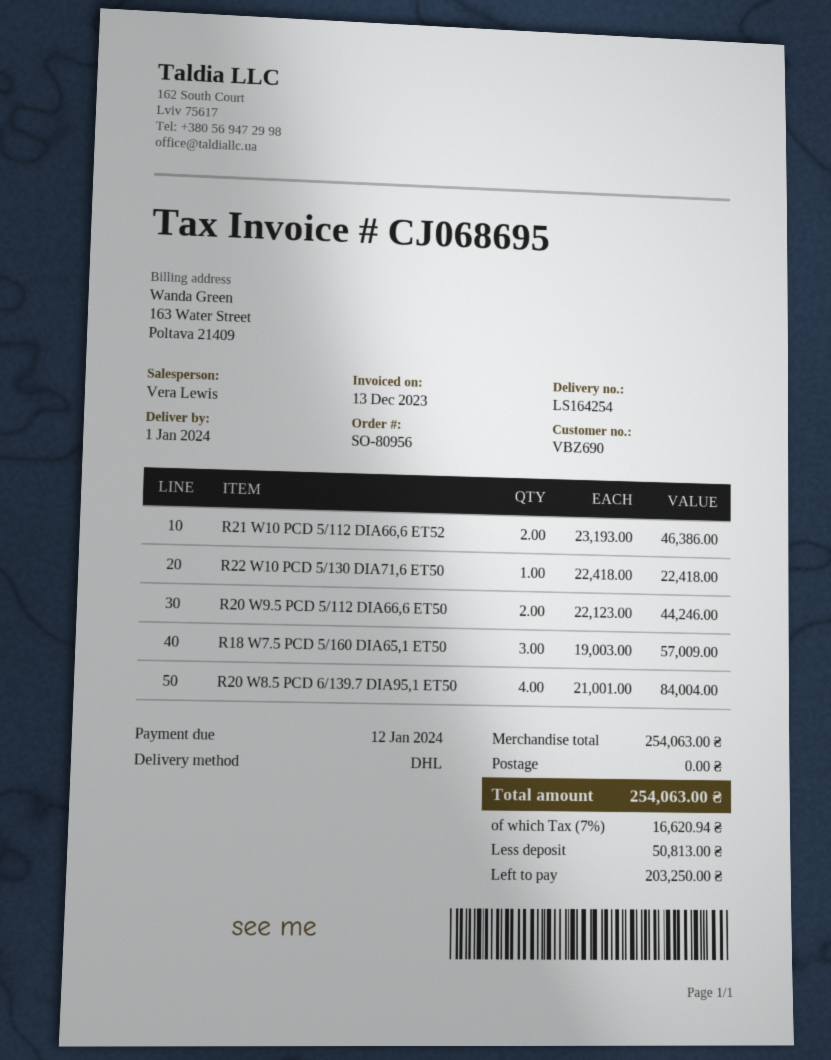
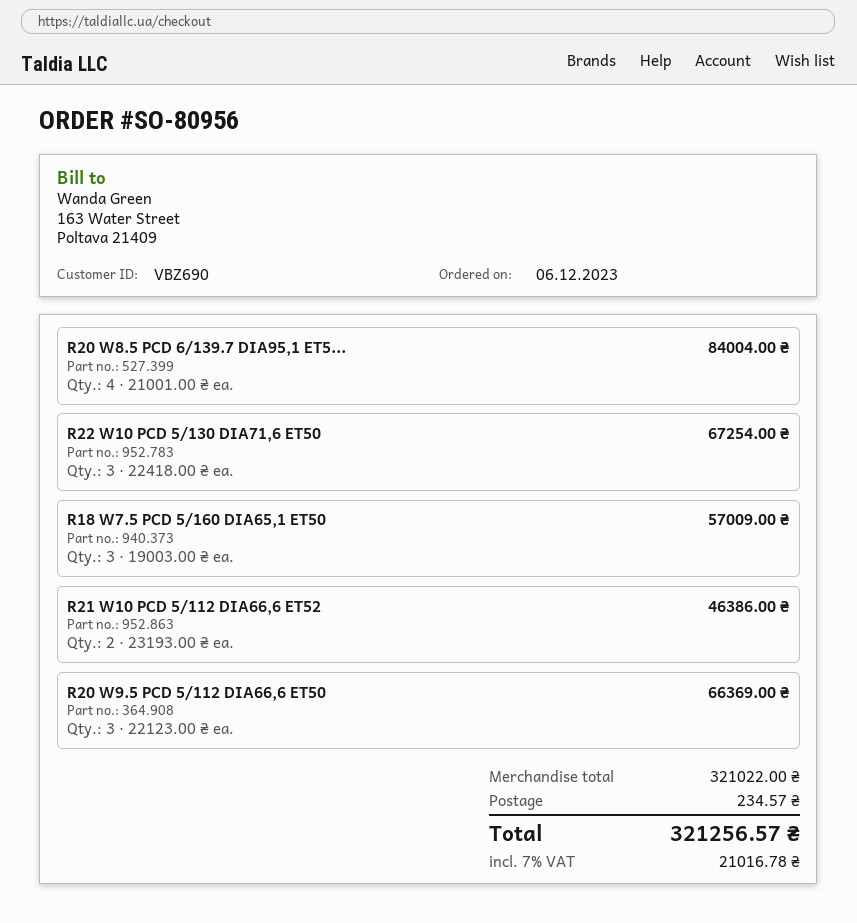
R22 W10 PCD 5/130 DIA71,6 ET50: 1 x 22418.00 = 22418.00 -> 3 x 22418.00 = 67254.00
R20 W9.5 PCD 5/112 DIA66,6 ET50: 2 x 22123.00 = 44246.00 -> 3 x 22123.00 = 66369.00
subtotal: 254063.00 -> 321022.00
shipping: 0.00 -> 234.57
tax: 7% = 16620.94 -> 7% = 21016.78
total: 254063.00 -> 321256.57

